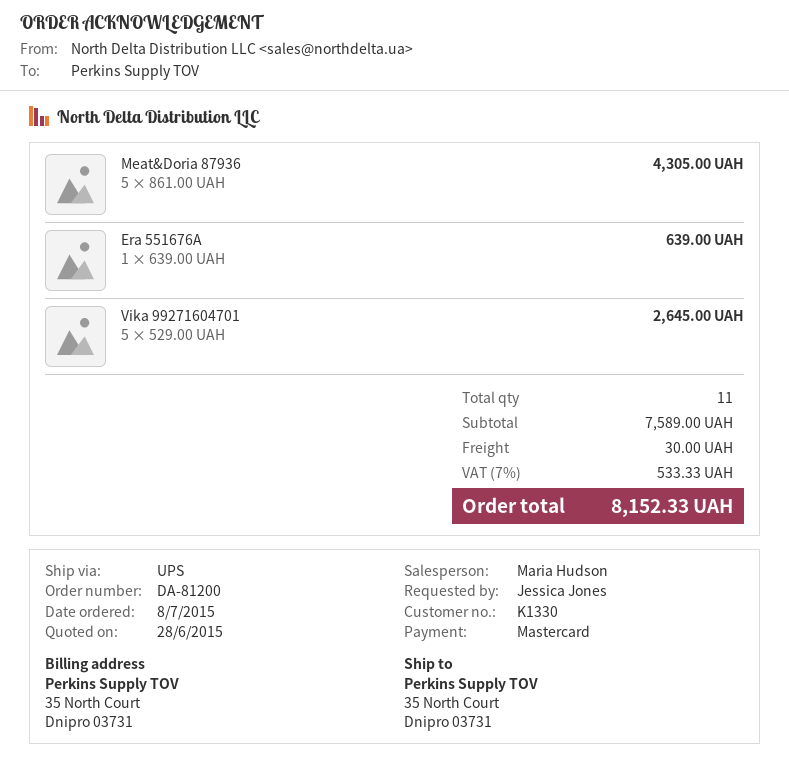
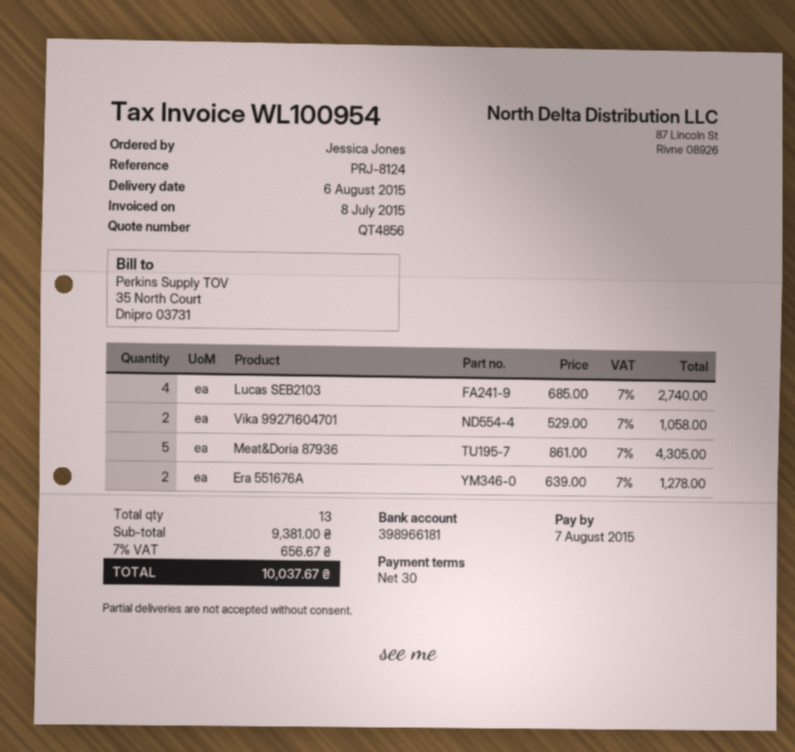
Era 551676A: 1 x 639.00 = 639.00 -> 2 x 639.00 = 1278.00
Vika 99271604701: 5 x 529.00 = 2645.00 -> 2 x 529.00 = 1058.00
Lucas SEB2103: none -> 4 x 685.00 = 2740.00
total quantity: 11 -> 13
subtotal: 7589.00 -> 9381.00
shipping: 30.00 -> none
tax: 7% = 533.33 -> 7% = 656.67
total: 8152.33 -> 10037.67

